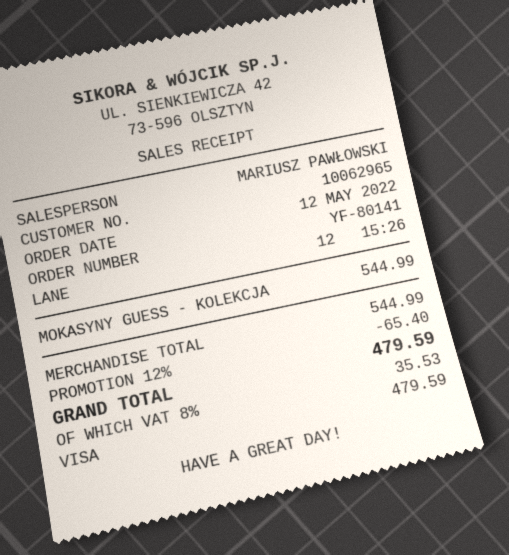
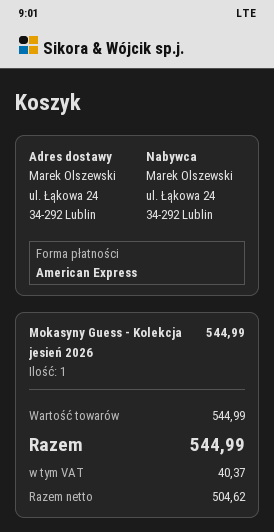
payment method: Visa -> American Express
discount: 12% = 65.40 -> none
tax: 35.53 -> 40.37
total: 479.59 -> 544.99

